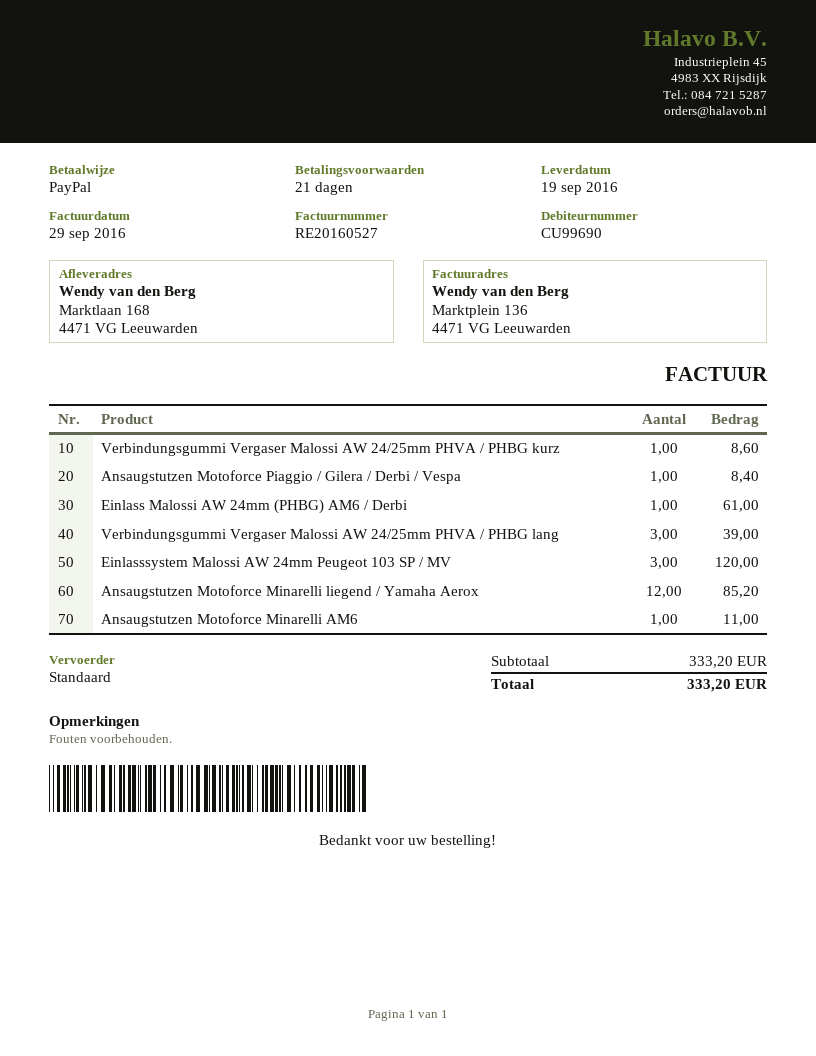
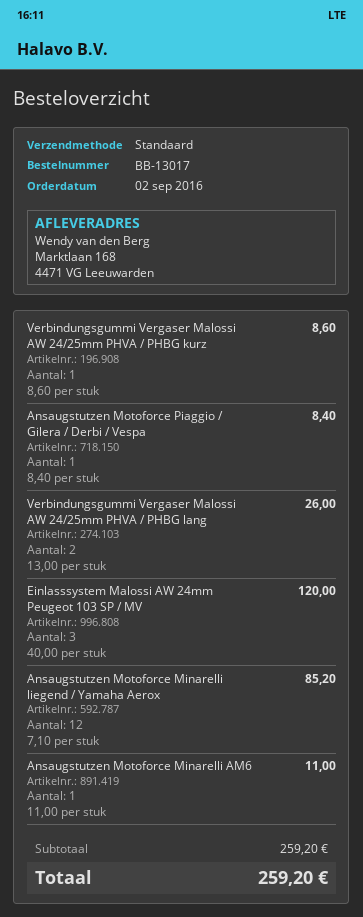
Einlass Malossi AW 24mm (PHBG) AM6 / Derbi: 1 for 61.00 -> none
Verbindungsgummi Vergaser Malossi AW 24/25mm PHVA / PHBG lang: 3 for 39.00 -> 2 for 26.00
subtotal: 333.20 -> 259.20
total: 333.20 -> 259.20

